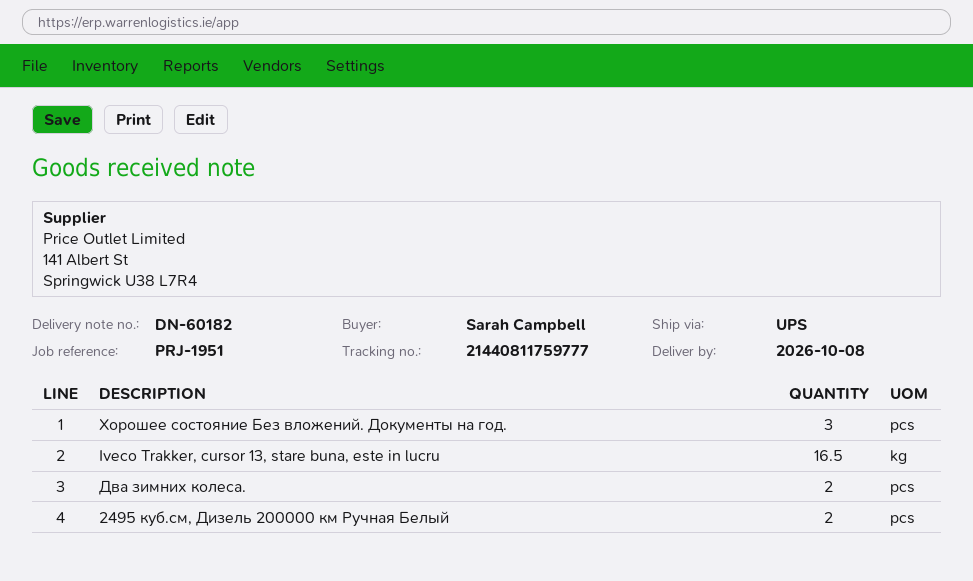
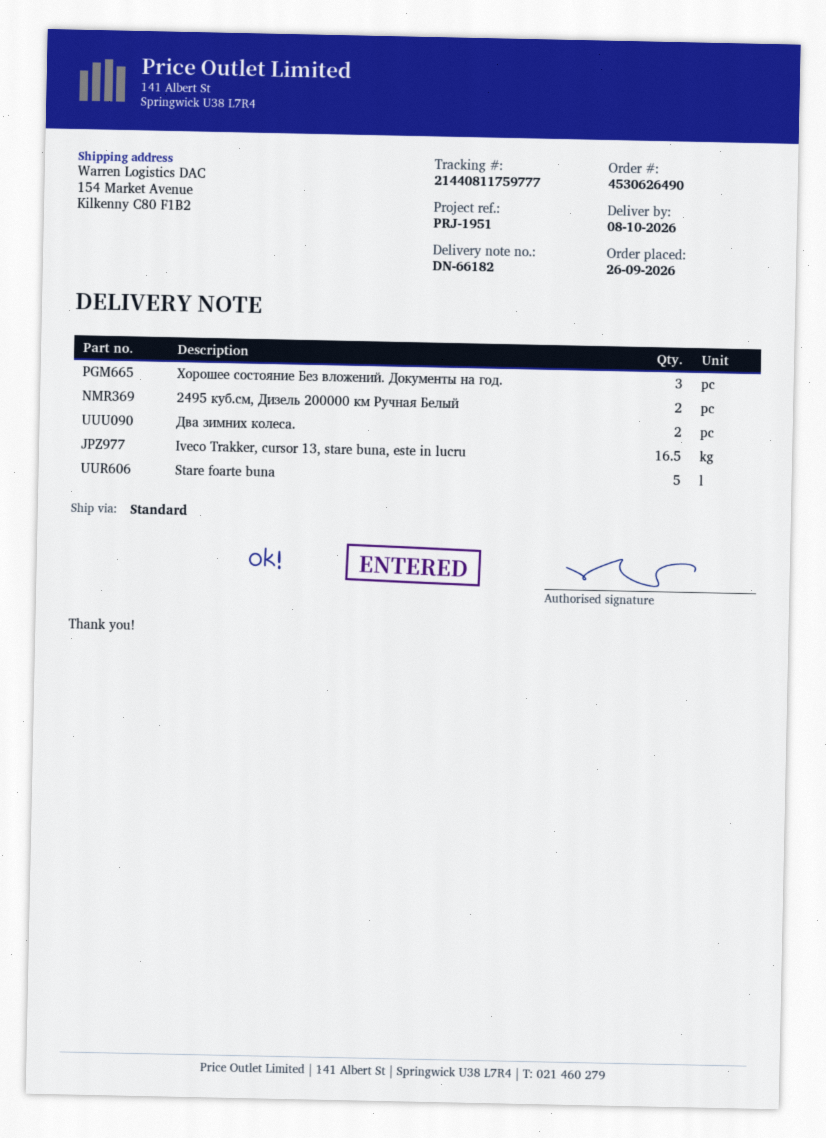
delivery note number: DN-60182 -> DN-66182
shipping method: UPS -> standard
Stare foarte buna: none -> 5

